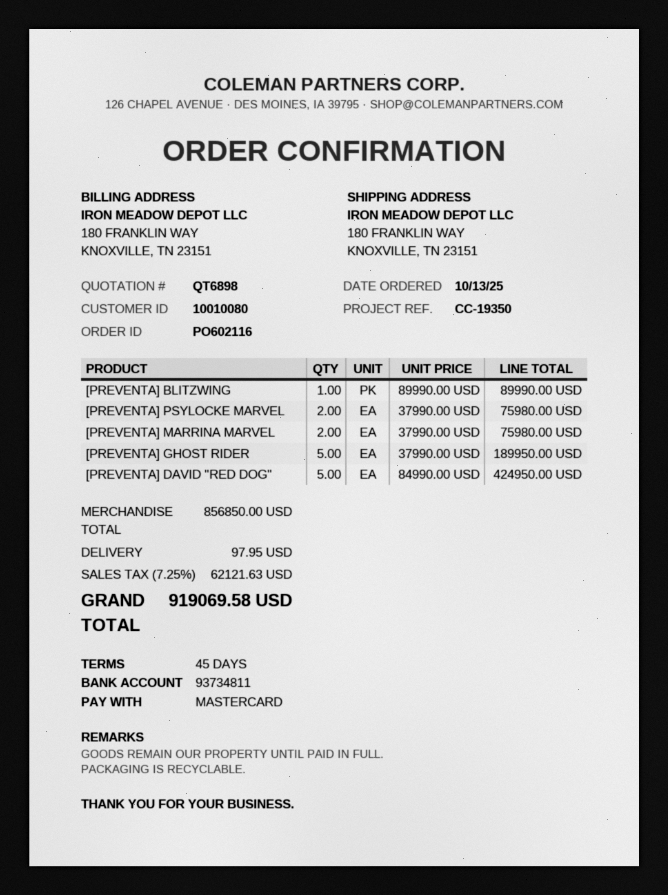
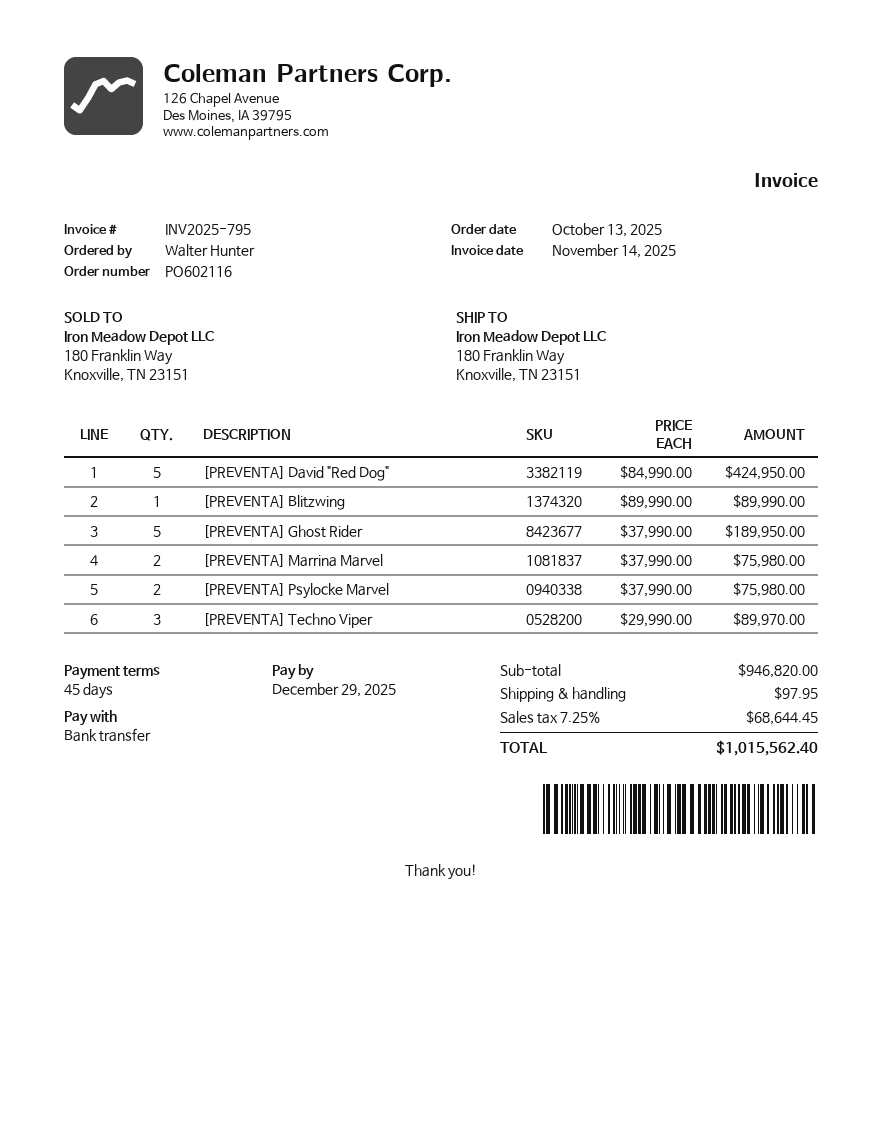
payment method: Mastercard -> bank transfer
[PREVENTA] Techno Viper: none -> 3 x 29990.00 = 89970.00
subtotal: 856850.00 -> 946820.00
tax: 7.25% = 62121.63 -> 7.25% = 68644.45
total: 919069.58 -> 1015562.40

